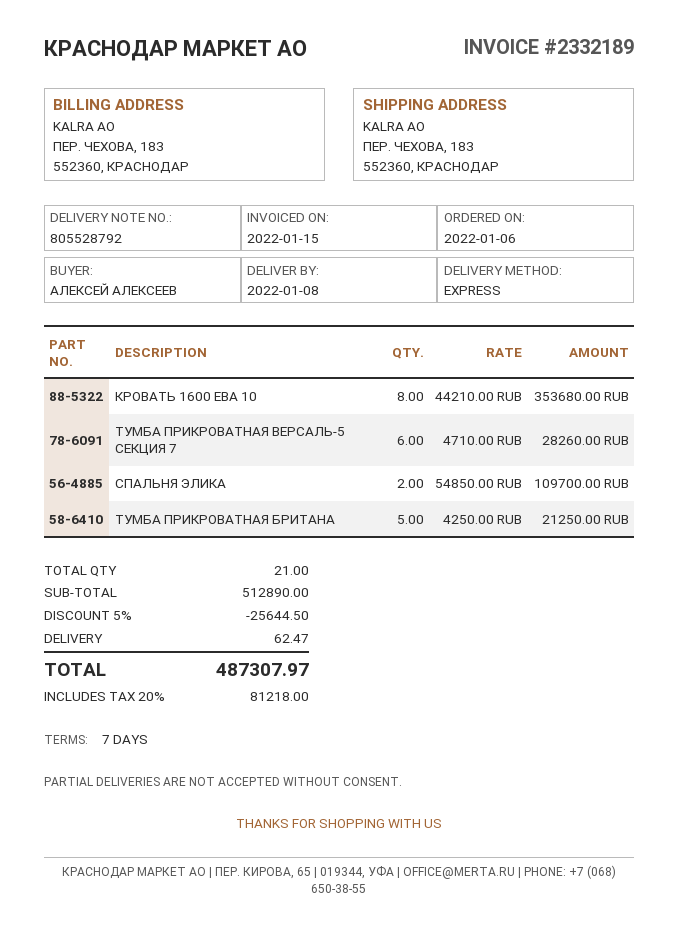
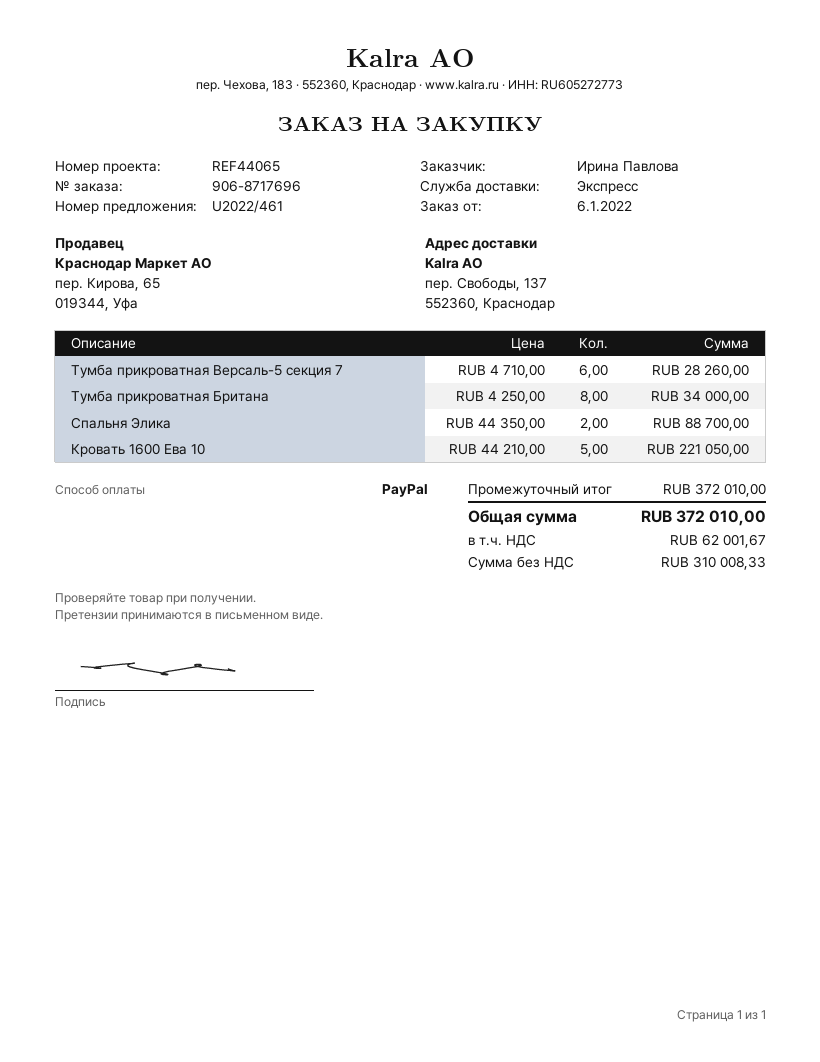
ordered by: АЛЕКСЕЙ АЛЕКСЕЕВ -> Ирина Павлова
ship to: ПЕР. ЧЕХОВА, 183, 552360, КРАСНОДАР -> пер. Свободы, 137, 552360, Краснодар
КРОВАТЬ 1600 ЕВА 10: 8 x 44210.00 = 353680.00 -> 5 x 44210.00 = 221050.00
СПАЛЬНЯ ЭЛИКА: 2 x 54850.00 = 109700.00 -> 2 x 44350.00 = 88700.00
ТУМБА ПРИКРОВАТНАЯ БРИТАНА: 5 x 4250.00 = 21250.00 -> 8 x 4250.00 = 34000.00
subtotal: 512890.00 -> 372010.00
discount: 5% = 25644.50 -> none
shipping: 62.47 -> none
tax: 81218.00 -> 62001.67
total: 487307.97 -> 372010.00

